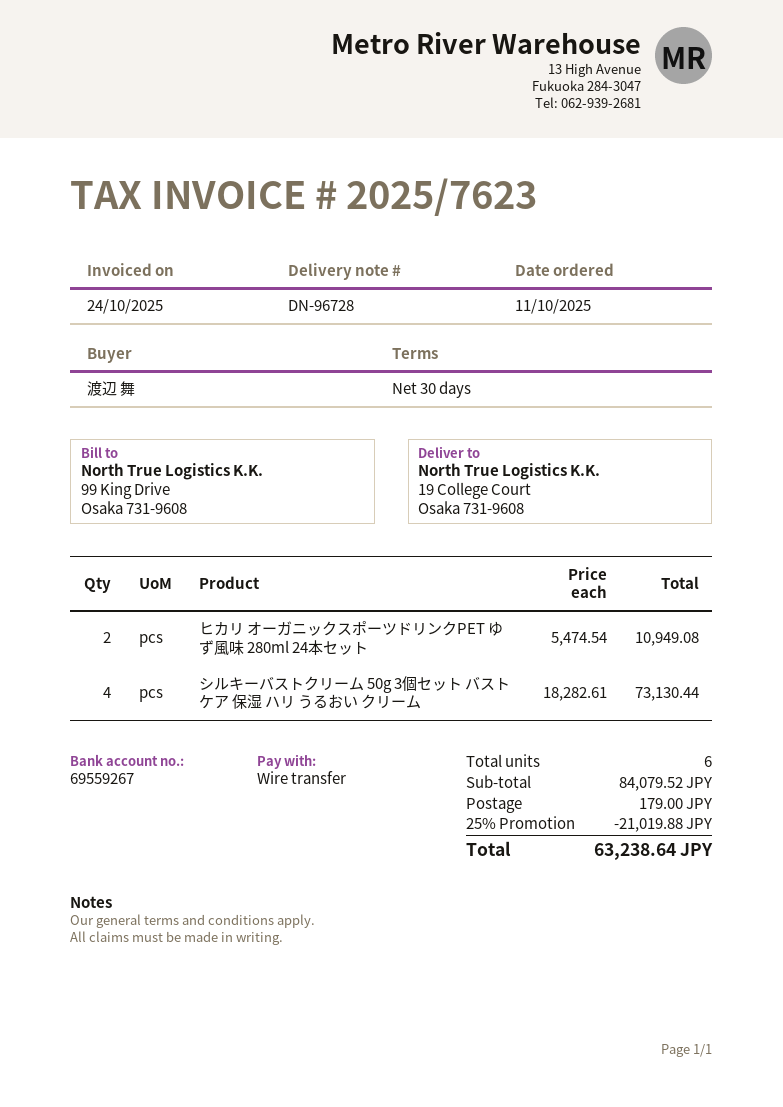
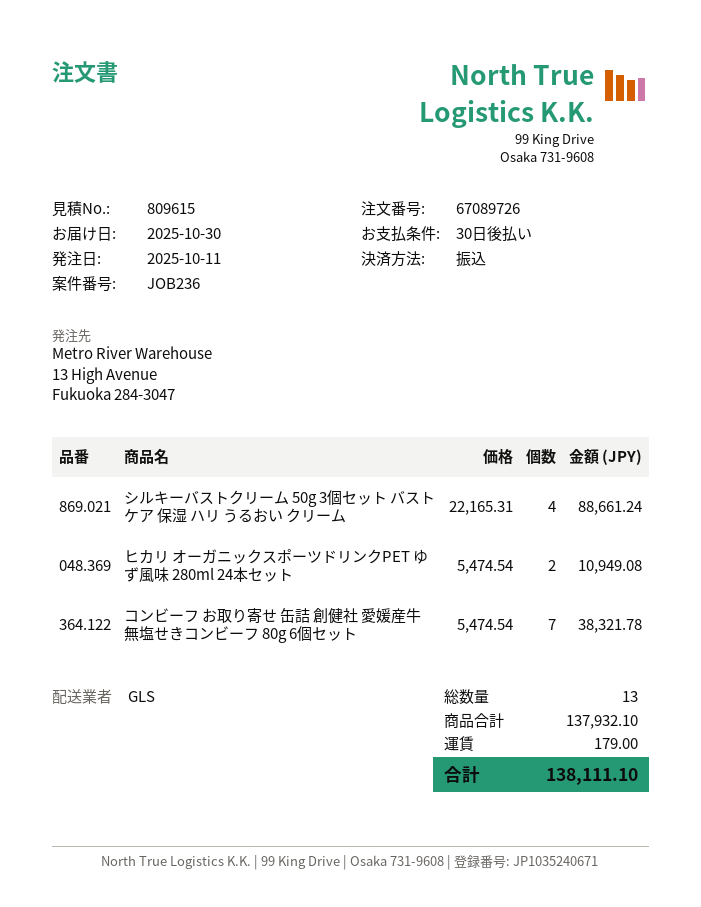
シルキーバストクリーム 50g 3個セット バストケア 保湿 ハリ うるおい クリーム: 4 x 18282.61 = 73130.44 -> 4 x 22165.31 = 88661.24
コンビーフ お取り寄せ 缶詰 創健社 愛媛産牛 無塩せきコンビーフ 80g 6個セット: none -> 7 x 5474.54 = 38321.78
total quantity: 6 -> 13
subtotal: 84079.52 -> 137932.10
discount: 25% = 21019.88 -> none
total: 63238.64 -> 138111.10

